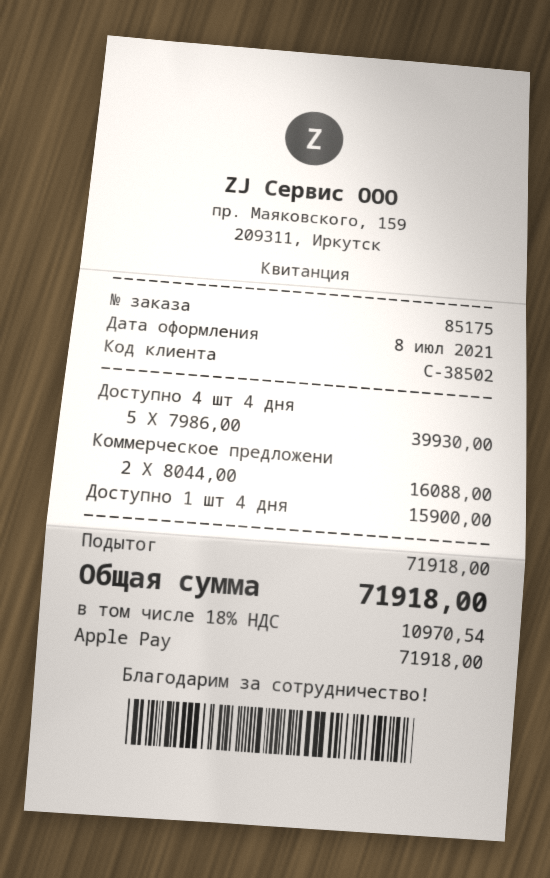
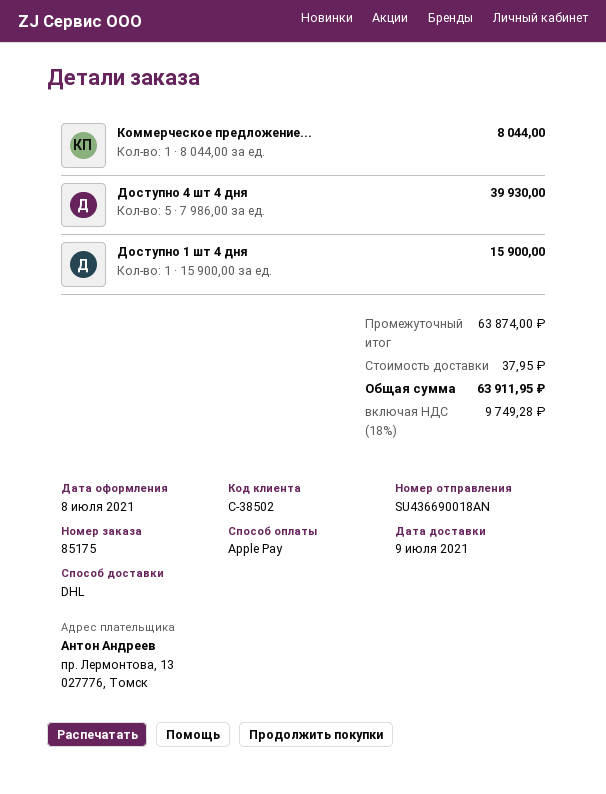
Коммерческое предложени: 2 x 8044.00 = 16088.00 -> 1 x 8044.00 = 8044.00
subtotal: 71918.00 -> 63874.00
shipping: none -> 37.95
tax: 18% = 10970.54 -> 18% = 9749.28
total: 71918.00 -> 63911.95

